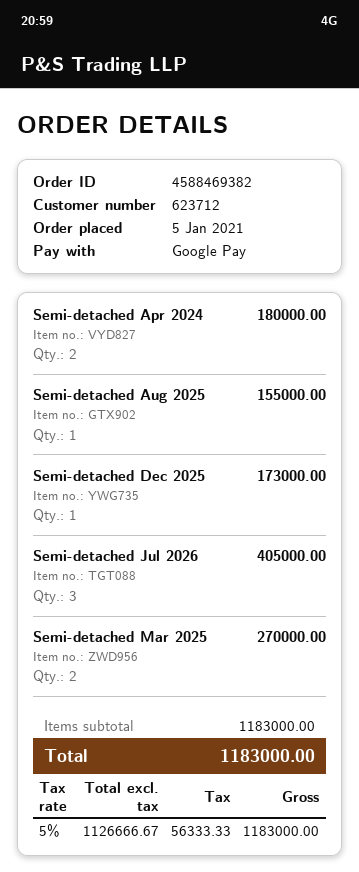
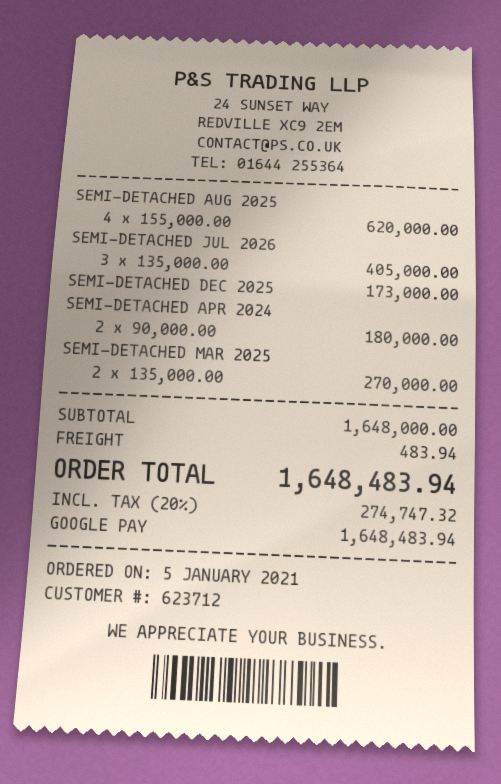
Semi-detached Aug 2025: 1 for 155000.00 -> 4 for 620000.00
subtotal: 1183000.00 -> 1648000.00
shipping: none -> 483.94
tax: 5% = 56333.33 -> 20% = 274747.32
total: 1183000.00 -> 1648483.94

